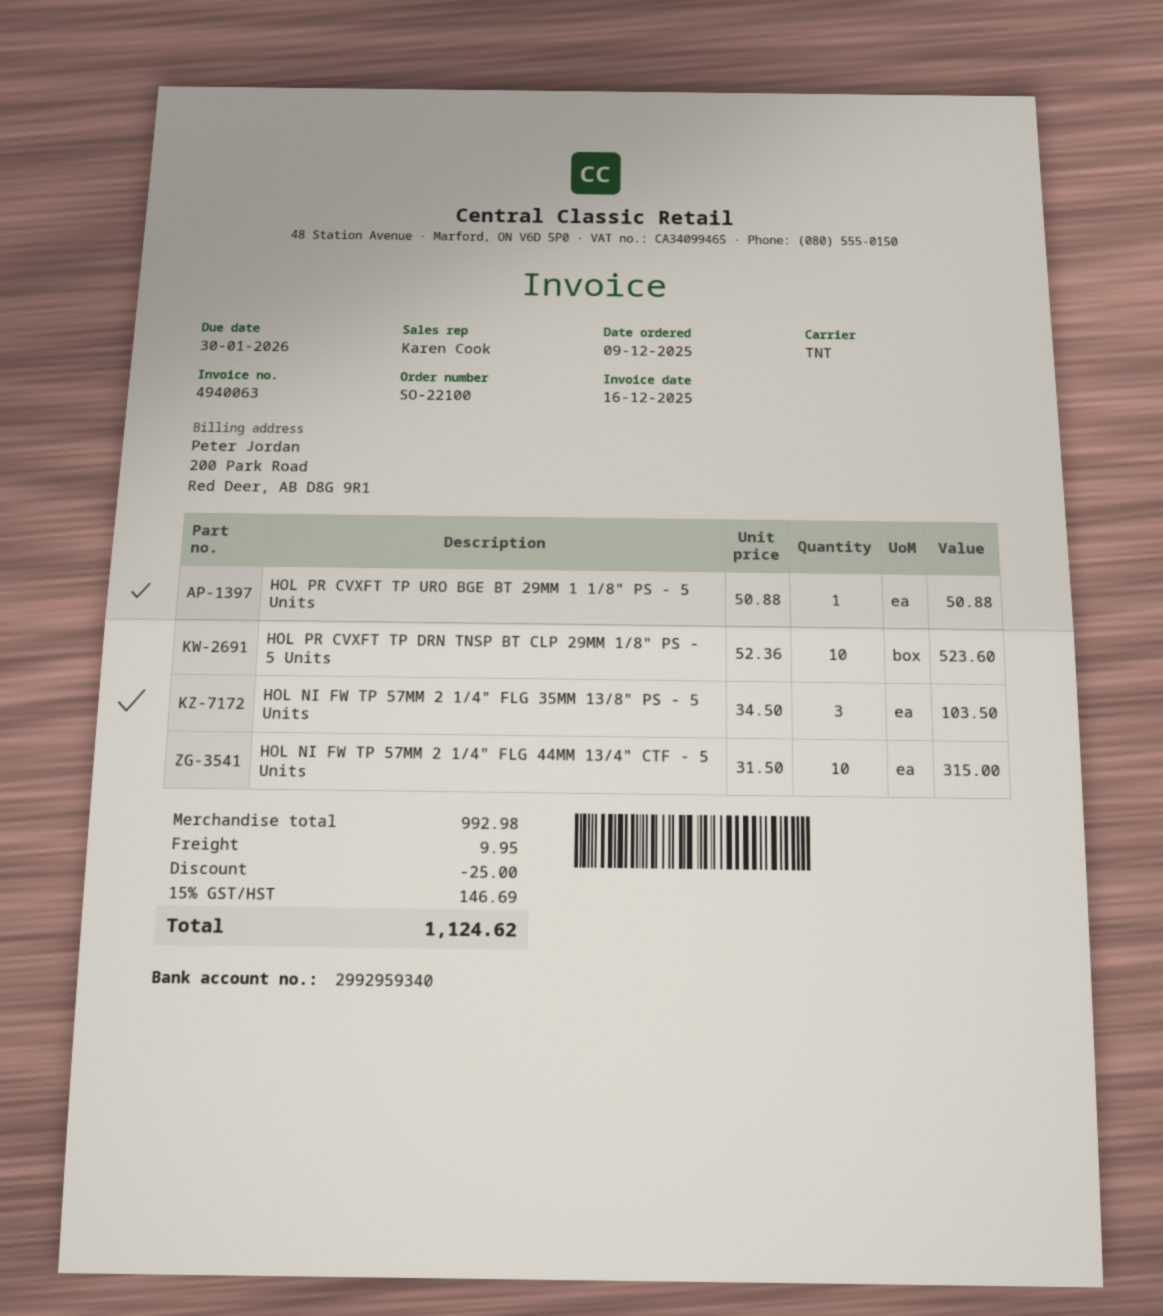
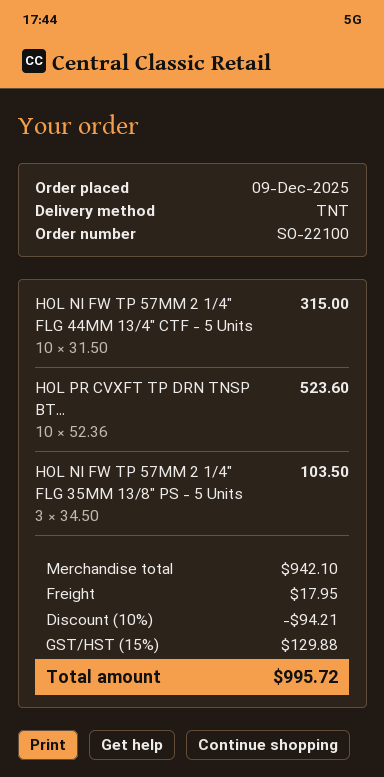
HOL PR CVXFT TP URO BGE BT 29MM 1 1/8" PS - 5 Units: 1 x 50.88 = 50.88 -> none
subtotal: 992.98 -> 942.10
discount: 25.00 -> 94.21
shipping: 9.95 -> 17.95
tax: 15% = 146.69 -> 15% = 129.88
total: 1124.62 -> 995.72

